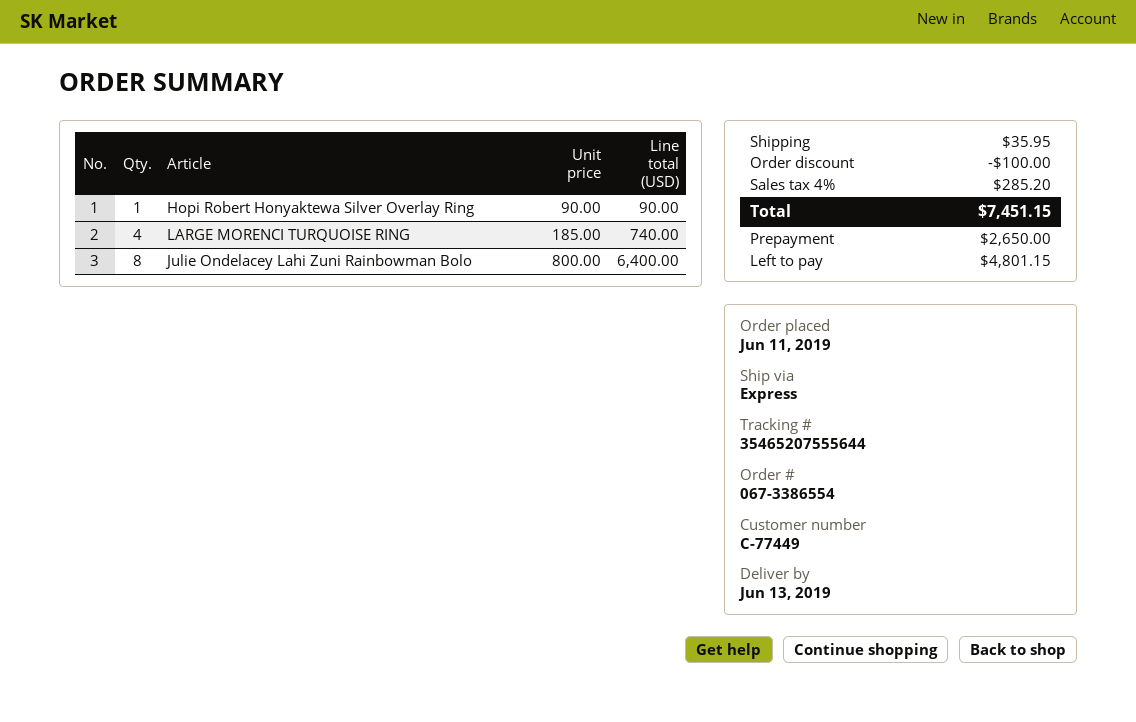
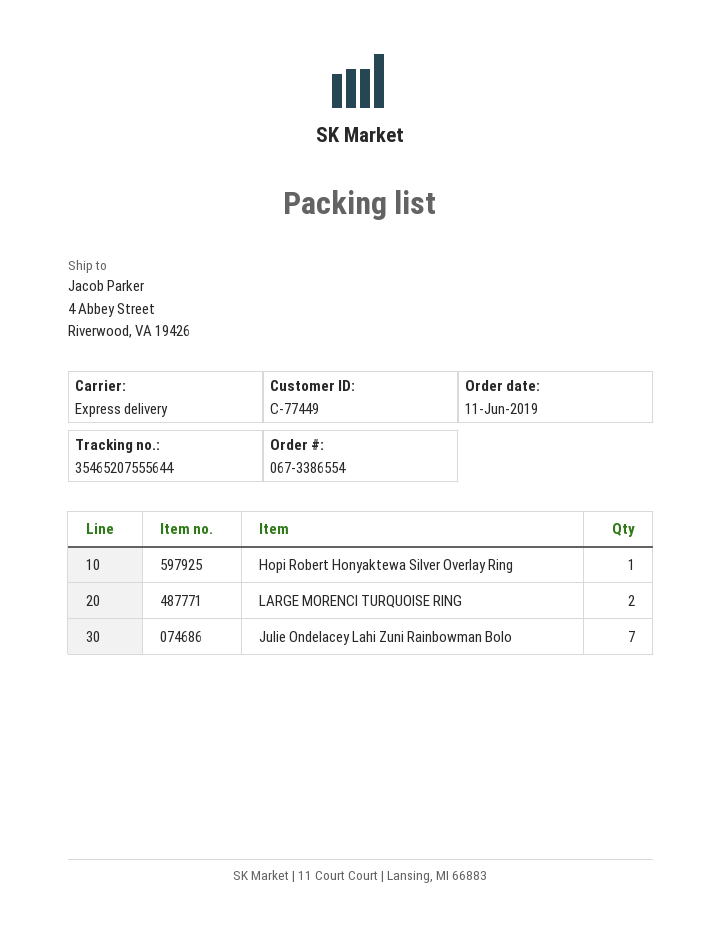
LARGE MORENCI TURQUOISE RING: 4 -> 2
Julie Ondelacey Lahi Zuni Rainbowman Bolo: 8 -> 7

